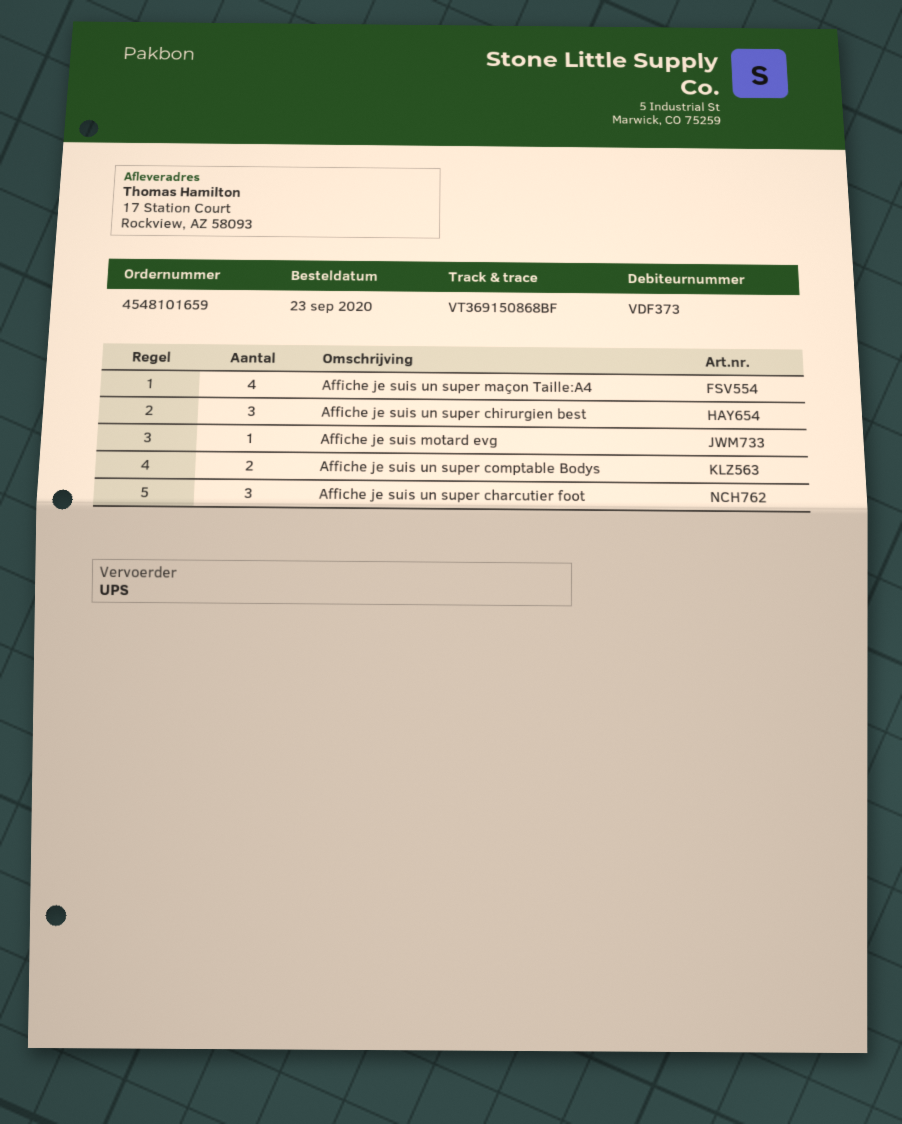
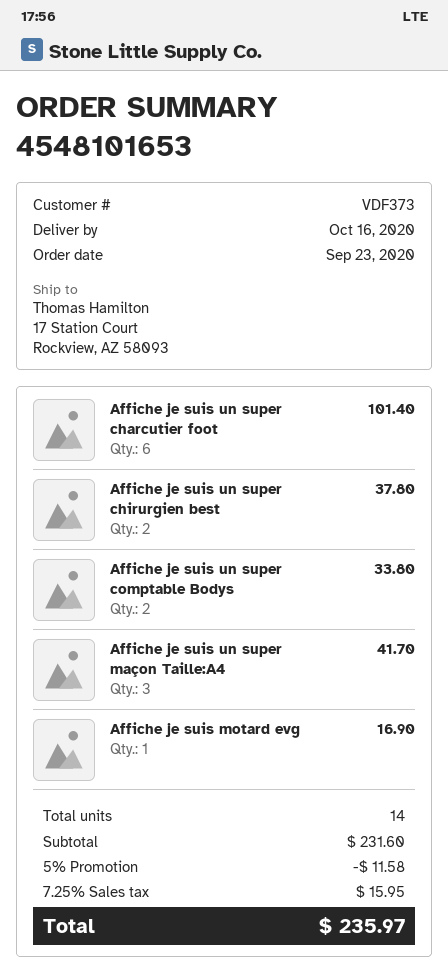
order number: 4548101659 -> 4548101653
Affiche je suis un super maçon Taille:A4: 4 -> 3
Affiche je suis un super chirurgien best: 3 -> 2
Affiche je suis un super charcutier foot: 3 -> 6

